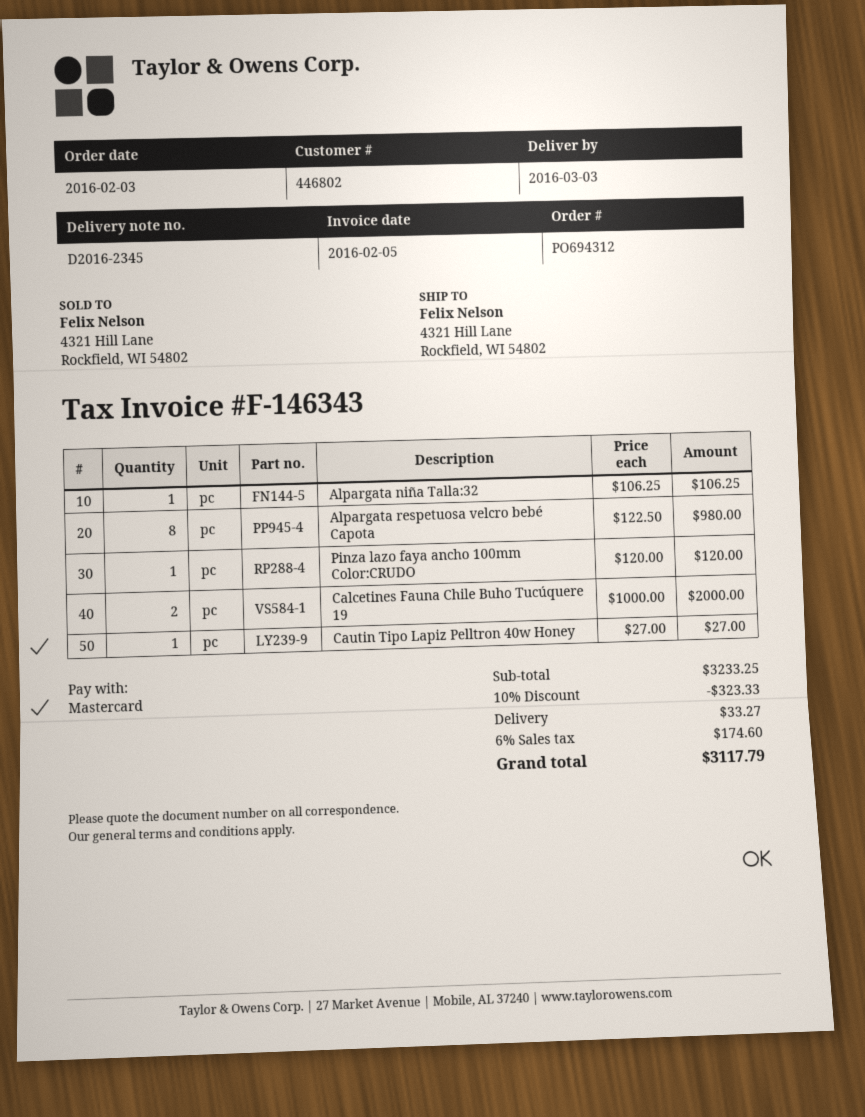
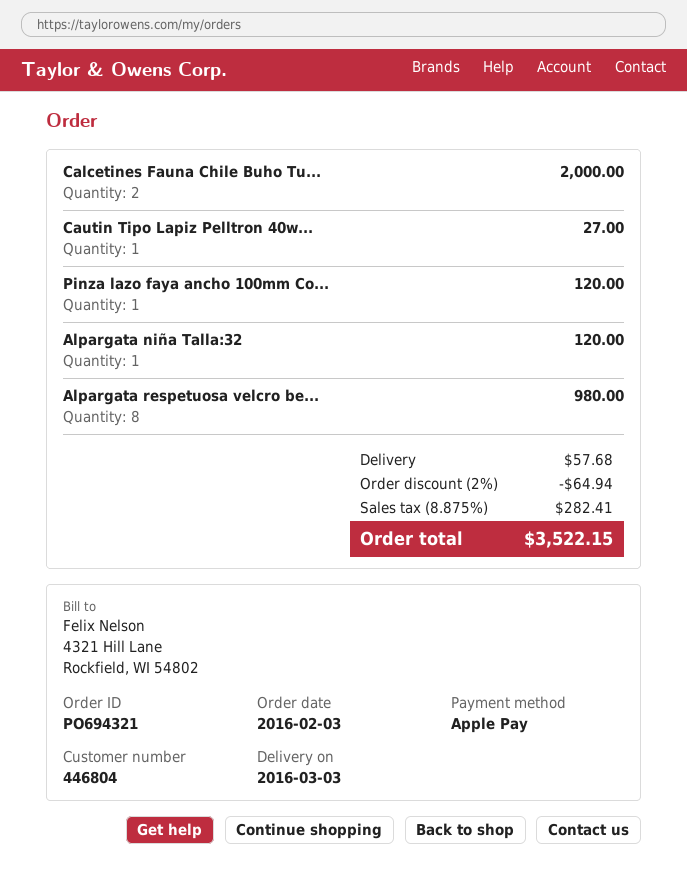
order number: PO694312 -> PO694321
customer number: 446802 -> 446804
payment method: Mastercard -> Apple Pay
Alpargata niña Talla:32: 1 for 106.25 -> 1 for 120.00
discount: 10% = 323.33 -> 2% = 64.94
shipping: 33.27 -> 57.68
tax: 6% = 174.60 -> 8.875% = 282.41
total: 3117.79 -> 3522.15

